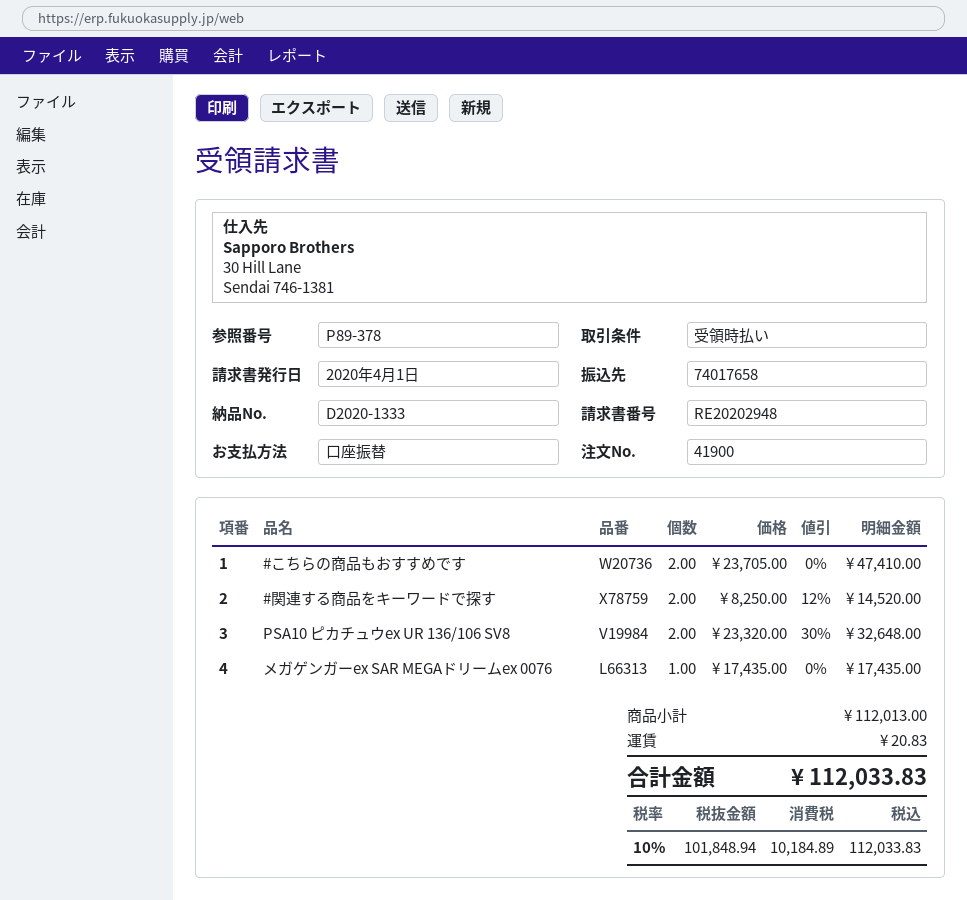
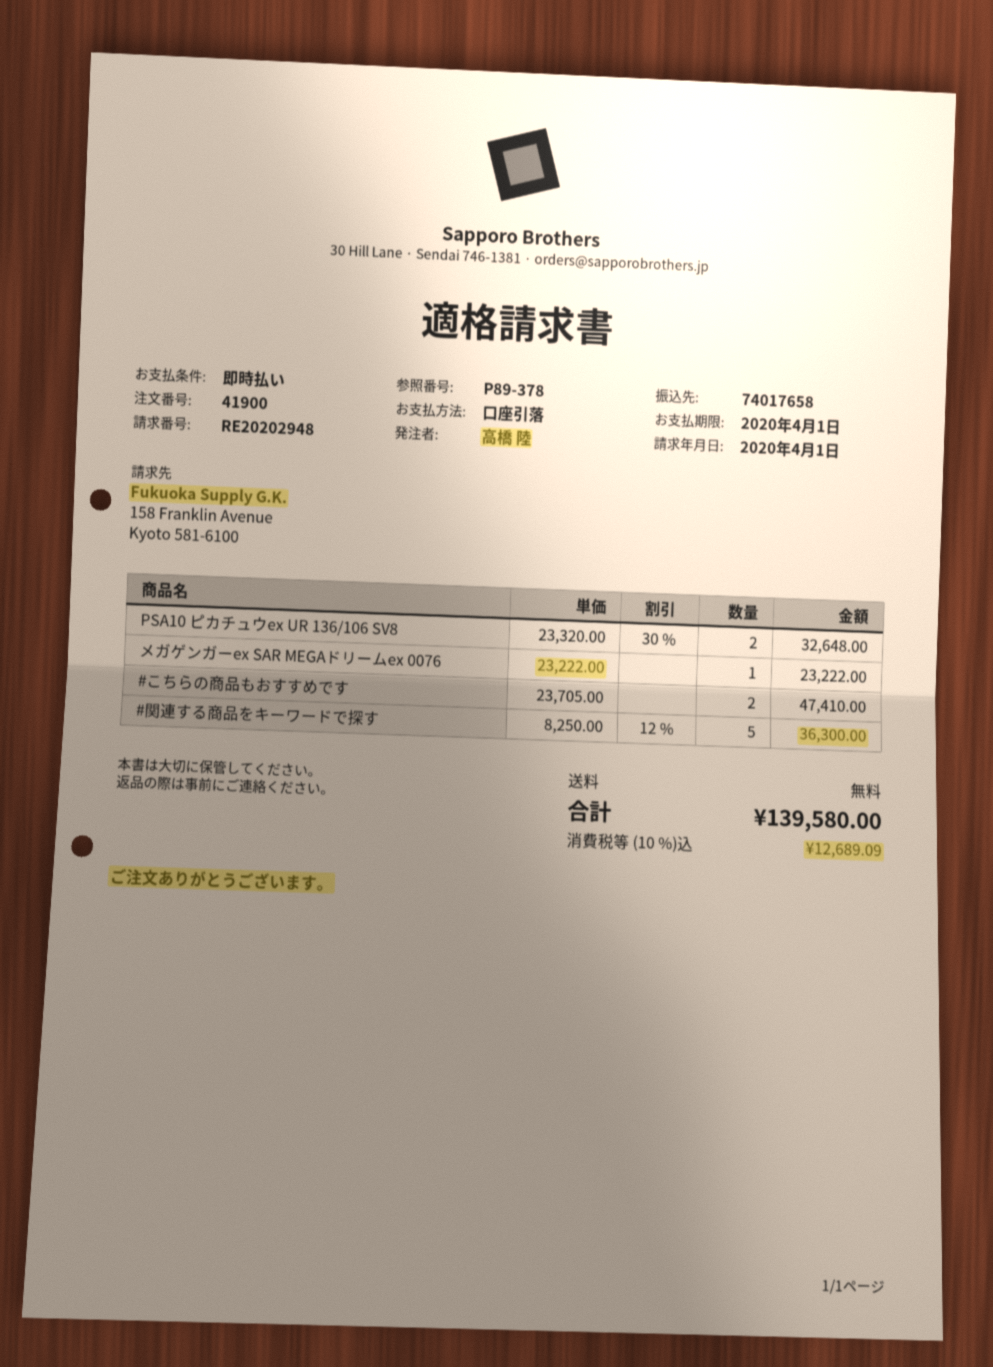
#関連する商品をキーワードで探す: 2 x 8250.00 - 12% = 14520.00 -> 5 x 8250.00 - 12% = 36300.00
メガゲンガーex SAR MEGAドリームex 0076: 1 x 17435.00 = 17435.00 -> 1 x 23222.00 = 23222.00
shipping: 20.83 -> 0.00
tax: 10% = 10184.89 -> 10% = 12689.09
total: 112033.83 -> 139580.00

